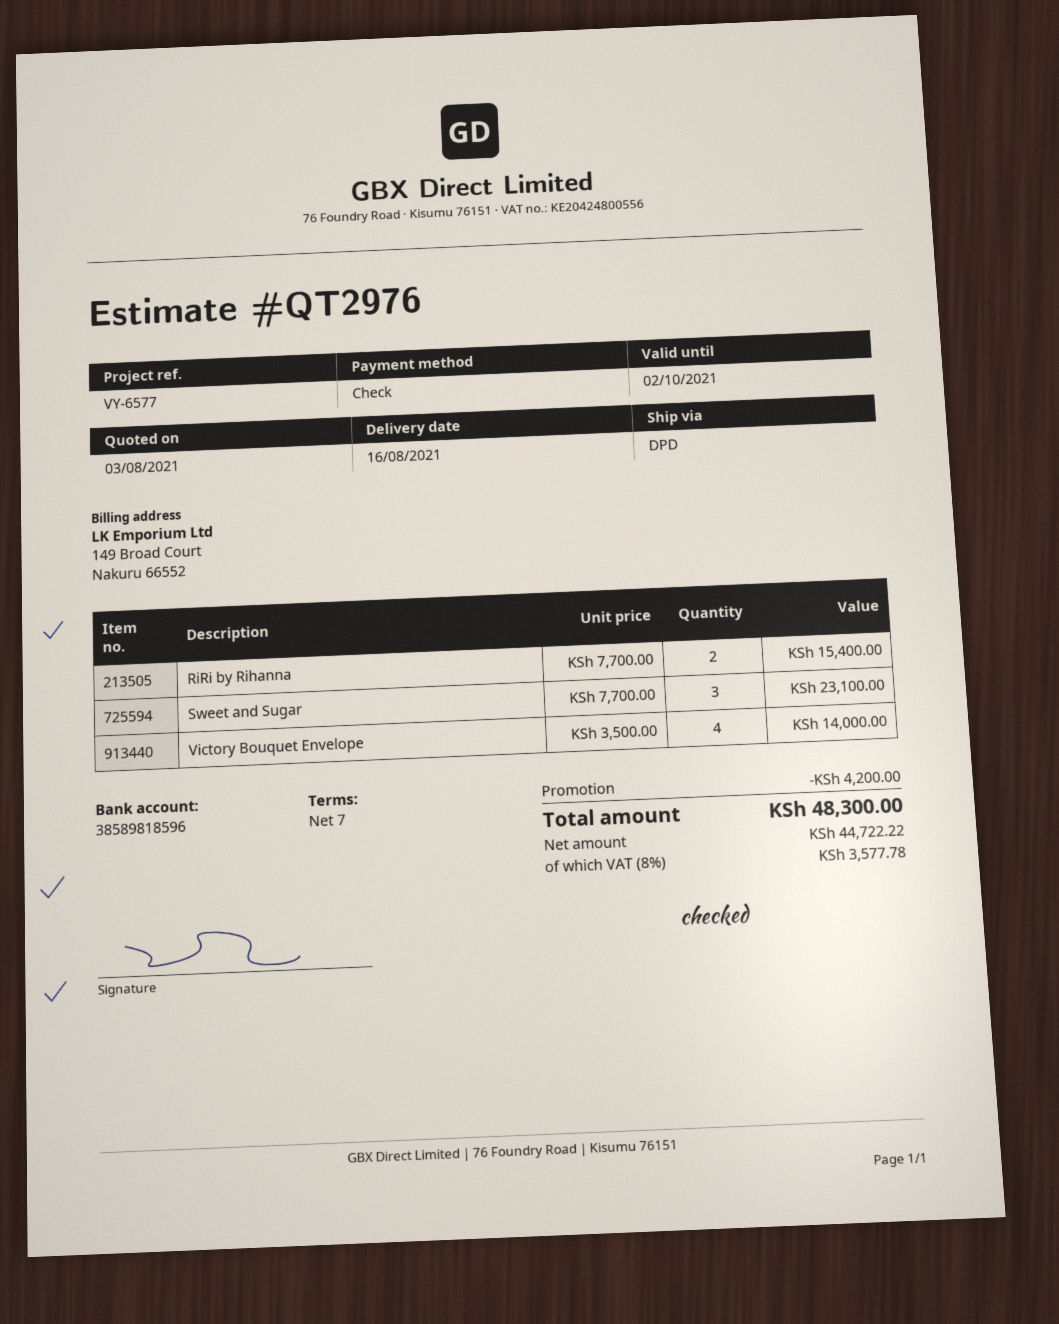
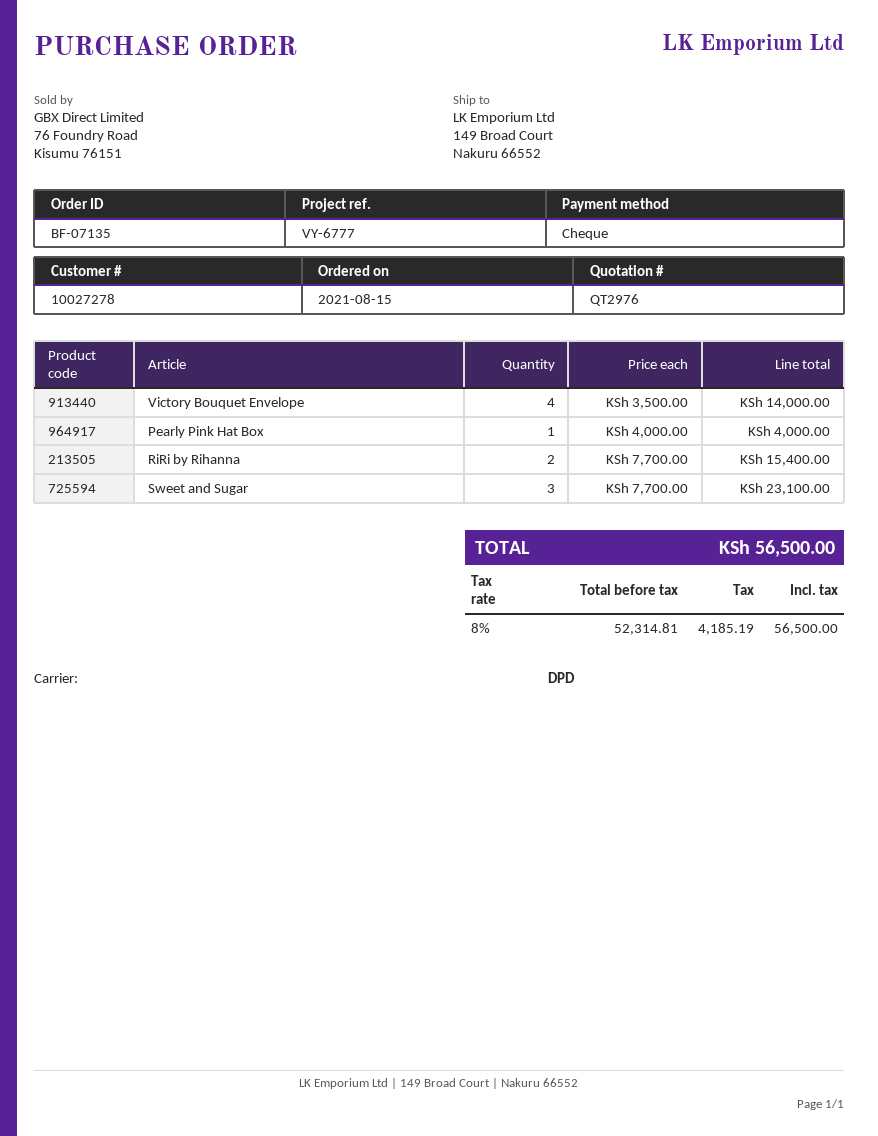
reference: VY-6577 -> VY-6777
Pearly Pink Hat Box: none -> 1 x 4000.00 = 4000.00
discount: 4200.00 -> none
net: 44722.22 -> 52314.81
tax: 8% = 3577.78 -> 8% = 4185.19
total: 48300.00 -> 56500.00

